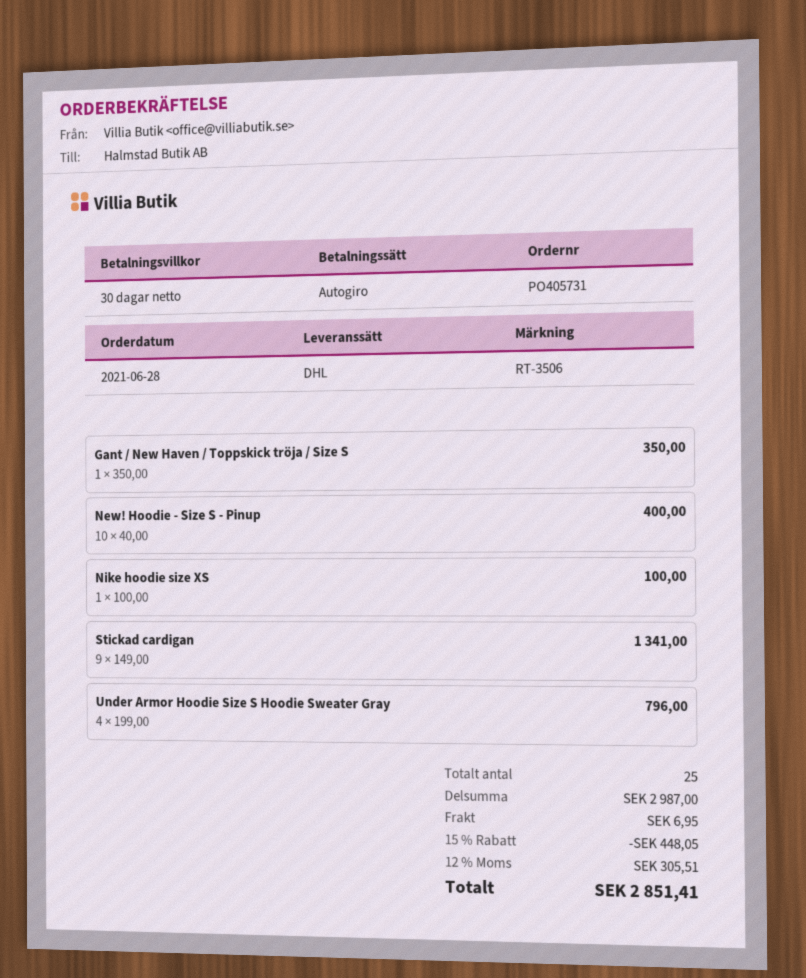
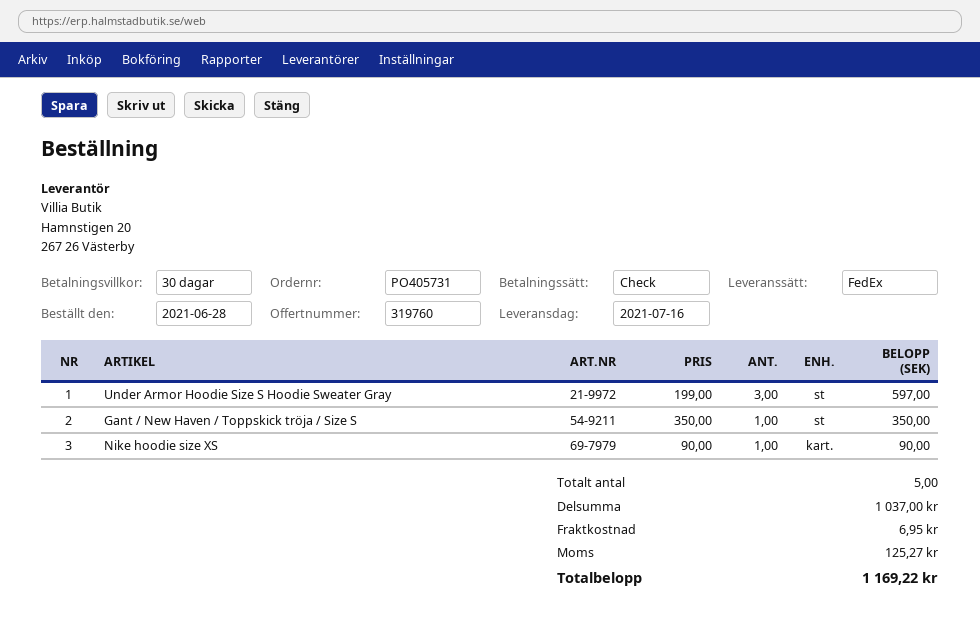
payment method: direct debit -> cheque
shipping method: DHL -> FedEx
New! Hoodie - Size S - Pinup: 10 x 40.00 = 400.00 -> none
Nike hoodie size XS: 1 x 100.00 = 100.00 -> 1 x 90.00 = 90.00
Stickad cardigan: 9 x 149.00 = 1341.00 -> none
Under Armor Hoodie Size S Hoodie Sweater Gray: 4 x 199.00 = 796.00 -> 3 x 199.00 = 597.00
total quantity: 25 -> 5
subtotal: 2987.00 -> 1037.00
discount: 15% = 448.05 -> none
tax: 305.51 -> 125.27
total: 2851.41 -> 1169.22

